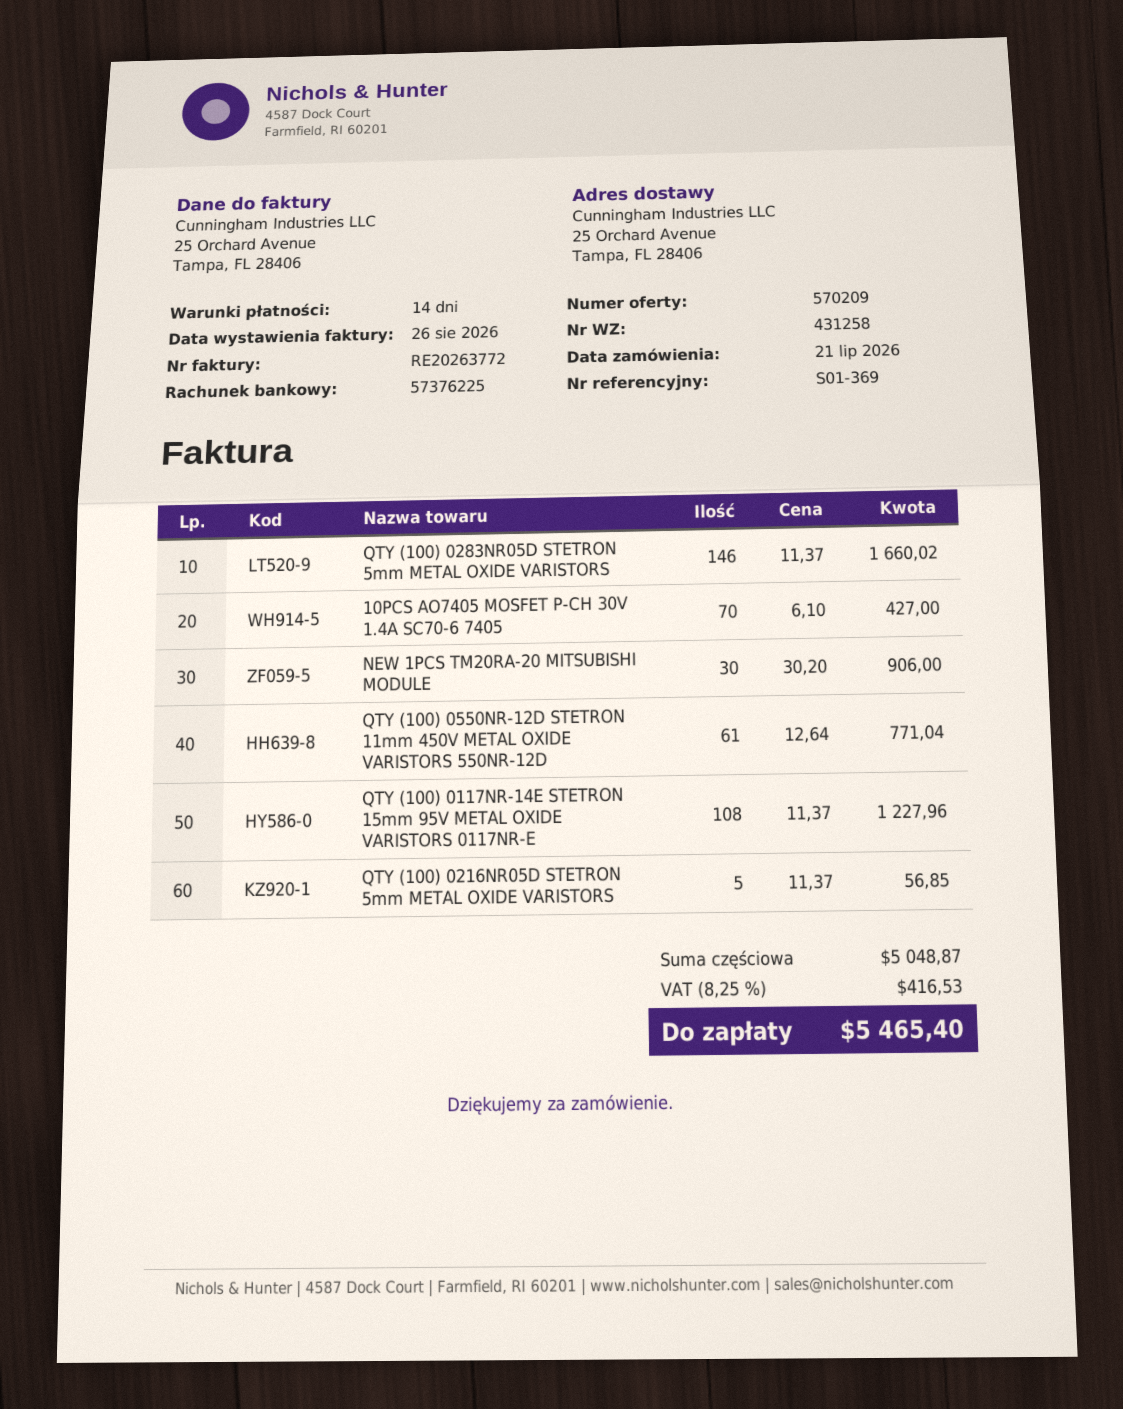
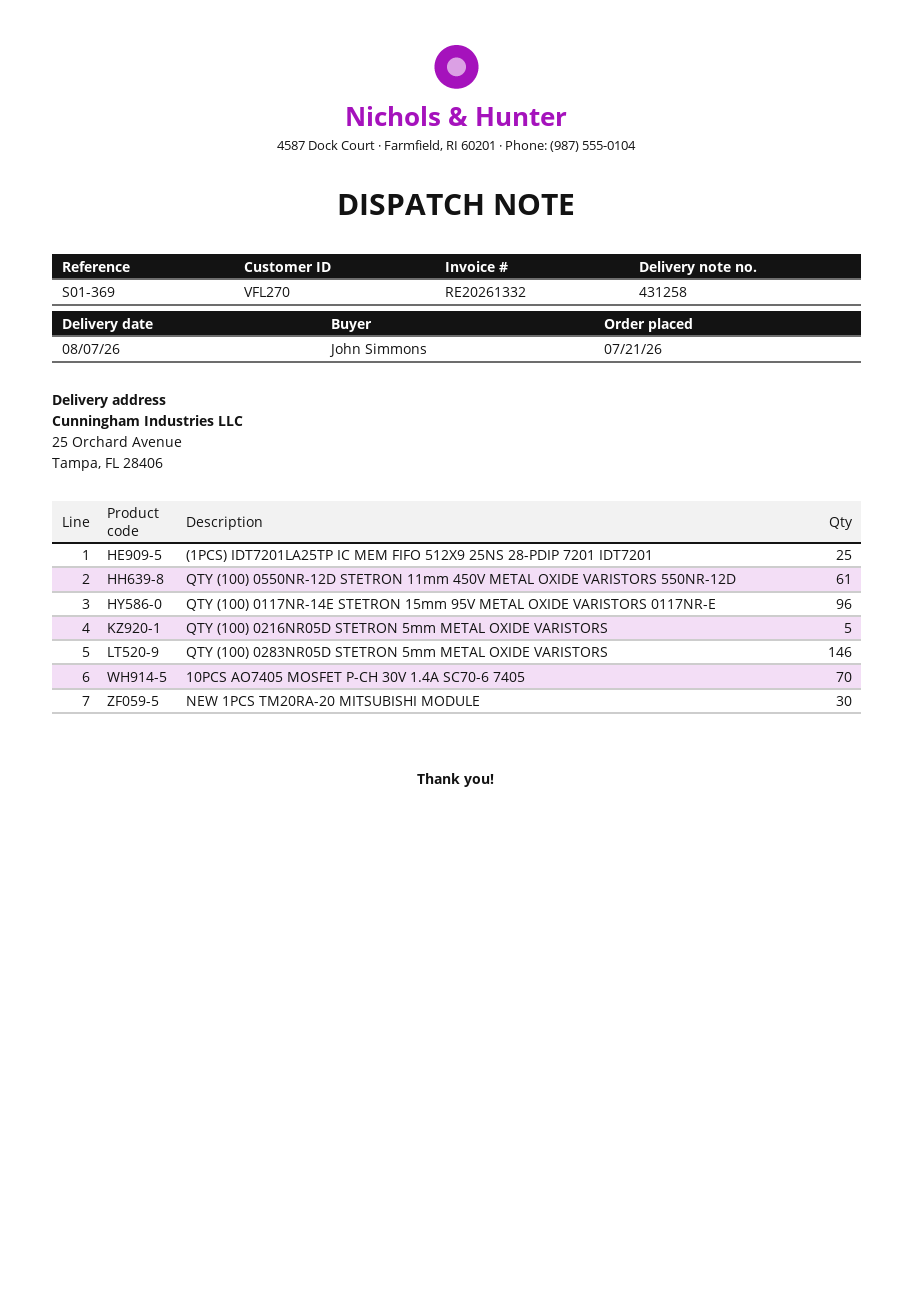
invoice number: RE20263772 -> RE20261332
QTY (100) 0117NR-14E STETRON 15mm 95V METAL OXIDE VARISTORS 0117NR-E: 108 -> 96
(1PCS) IDT7201LA25TP IC MEM FIFO 512X9 25NS 28-PDIP 7201 IDT7201: none -> 25

